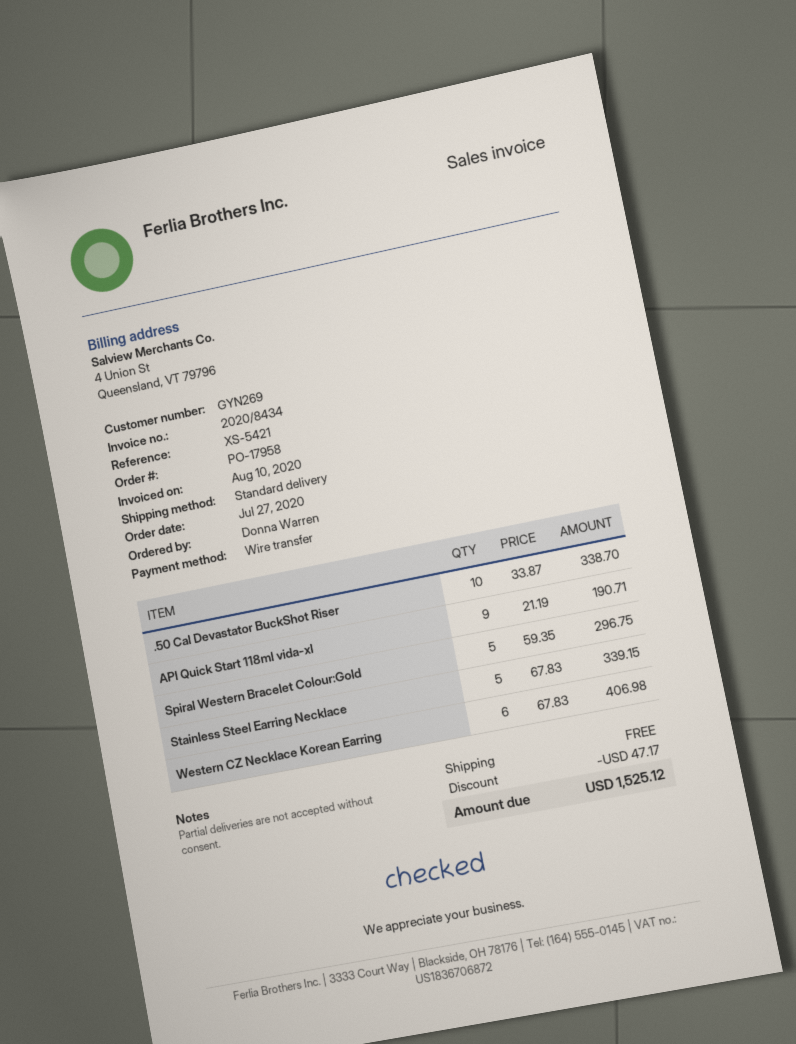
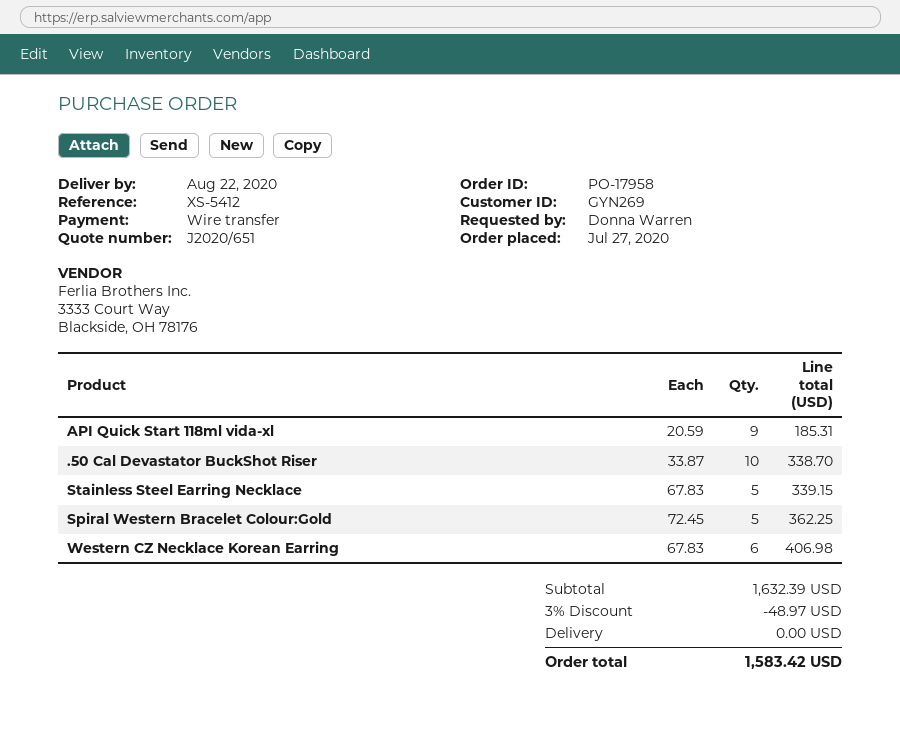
reference: XS-5421 -> XS-5412
API Quick Start 118ml vida-xl: 9 x 21.19 = 190.71 -> 9 x 20.59 = 185.31
Spiral Western Bracelet Colour:Gold: 5 x 59.35 = 296.75 -> 5 x 72.45 = 362.25
discount: 47.17 -> 48.97
total: 1525.12 -> 1583.42

